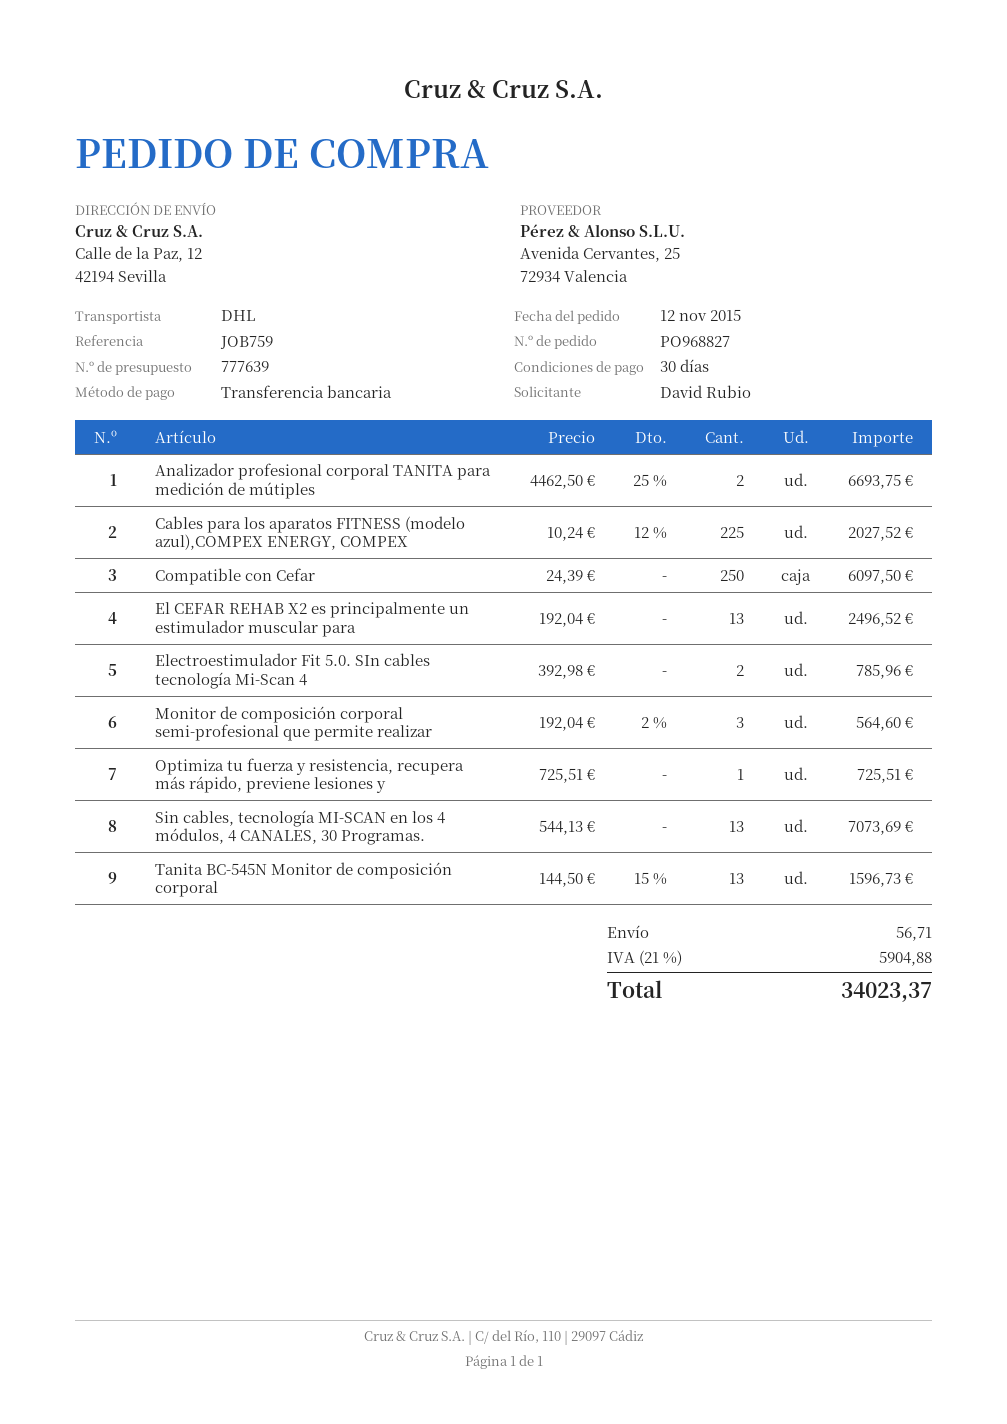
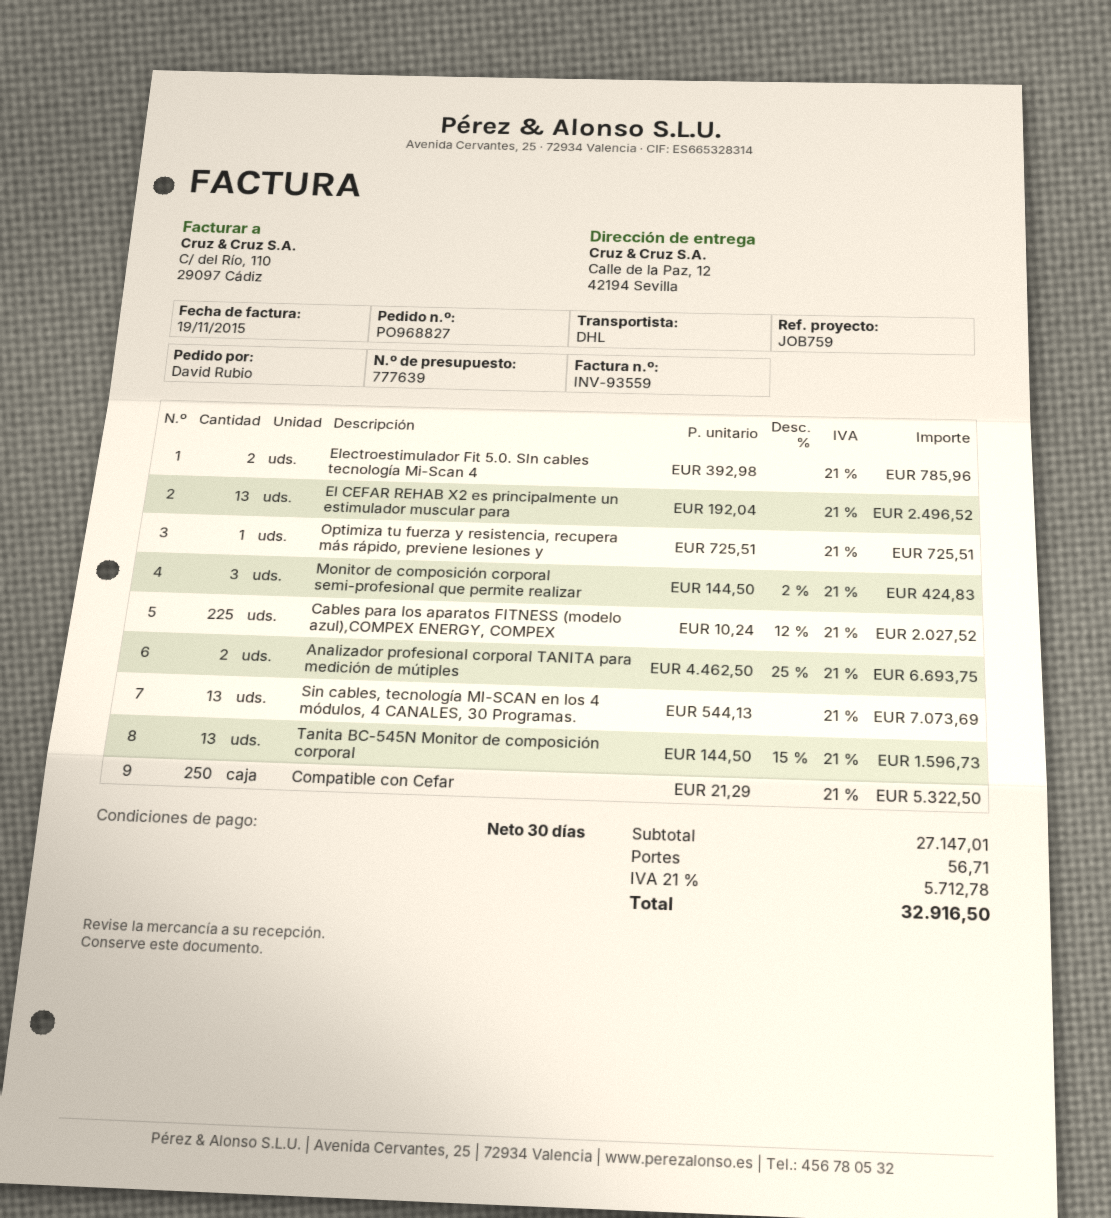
Compatible con Cefar: 250 x 24.39 = 6097.50 -> 250 x 21.29 = 5322.50
Monitor de composición corporal semi-profesional que permite realizar: 3 x 192.04 - 2% = 564.60 -> 3 x 144.50 - 2% = 424.83
tax: 21% = 5904.88 -> 21% = 5712.78
total: 34023.37 -> 32916.50

